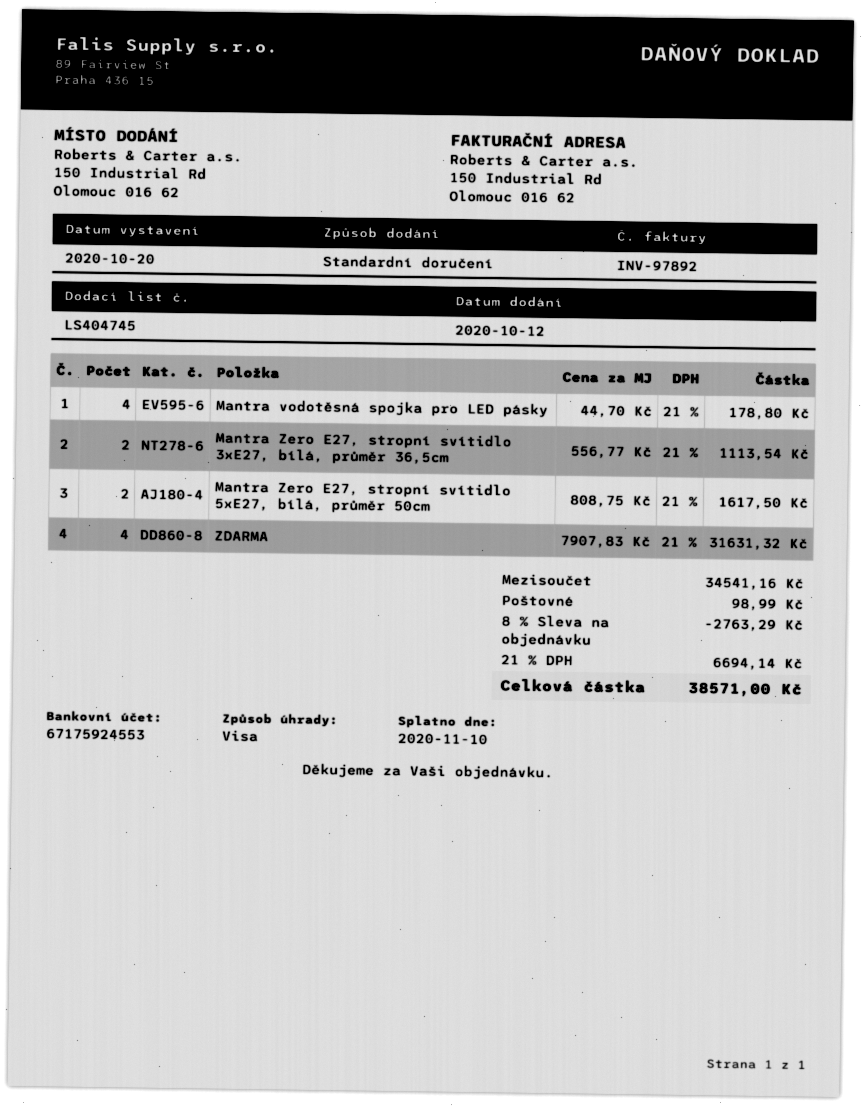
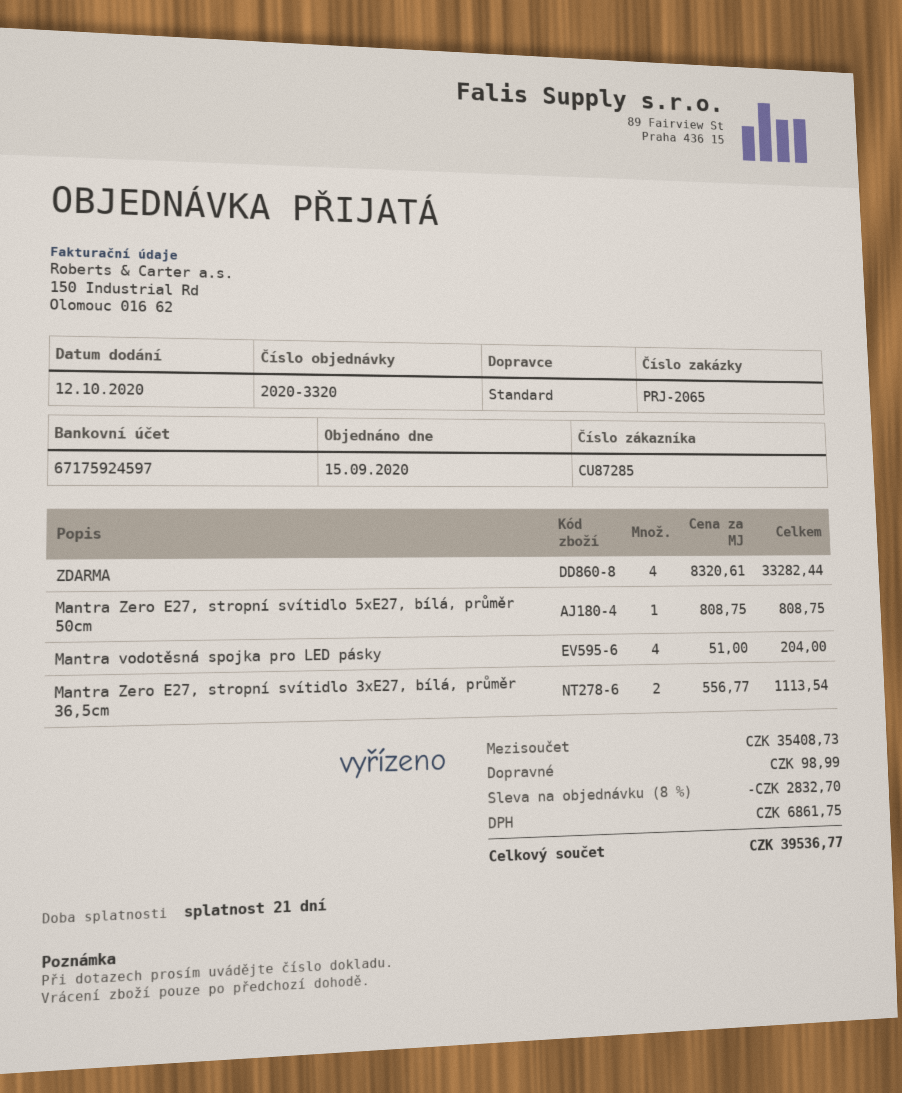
bank account: 67175924553 -> 67175924597
Mantra vodotěsná spojka pro LED pásky: 4 x 44.70 = 178.80 -> 4 x 51.00 = 204.00
Mantra Zero E27, stropní svítidlo 5xE27, bílá, průměr 50cm: 2 x 808.75 = 1617.50 -> 1 x 808.75 = 808.75
ZDARMA: 4 x 7907.83 = 31631.32 -> 4 x 8320.61 = 33282.44
subtotal: 34541.16 -> 35408.73
discount: 8% = 2763.29 -> 8% = 2832.70
tax: 6694.14 -> 6861.75
total: 38571.00 -> 39536.77

